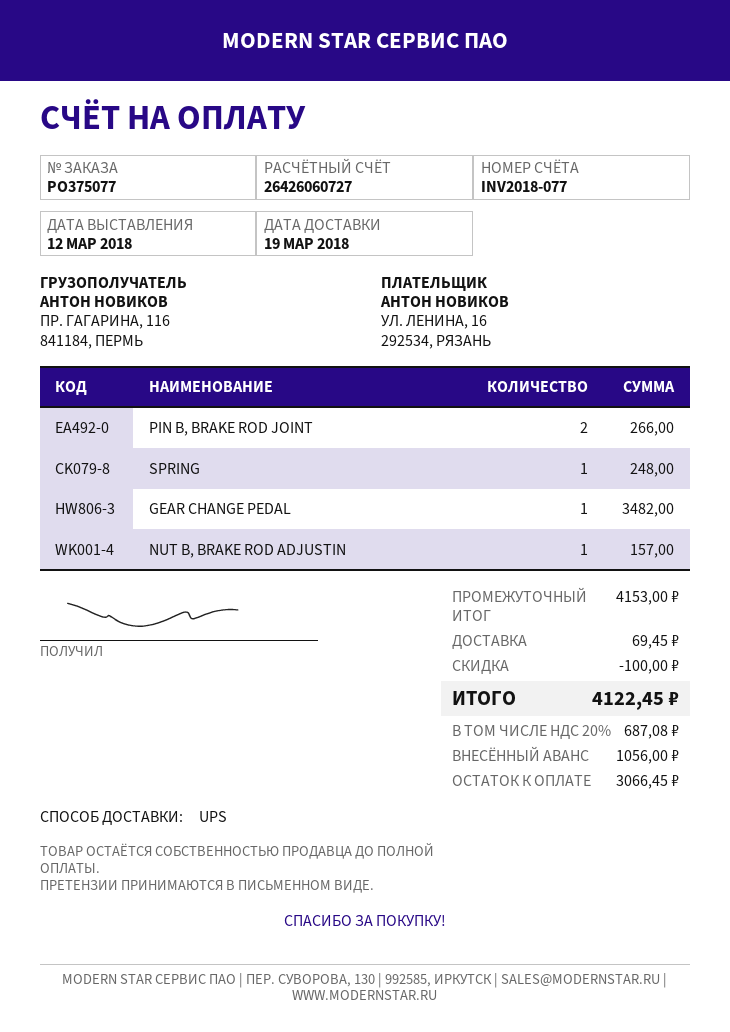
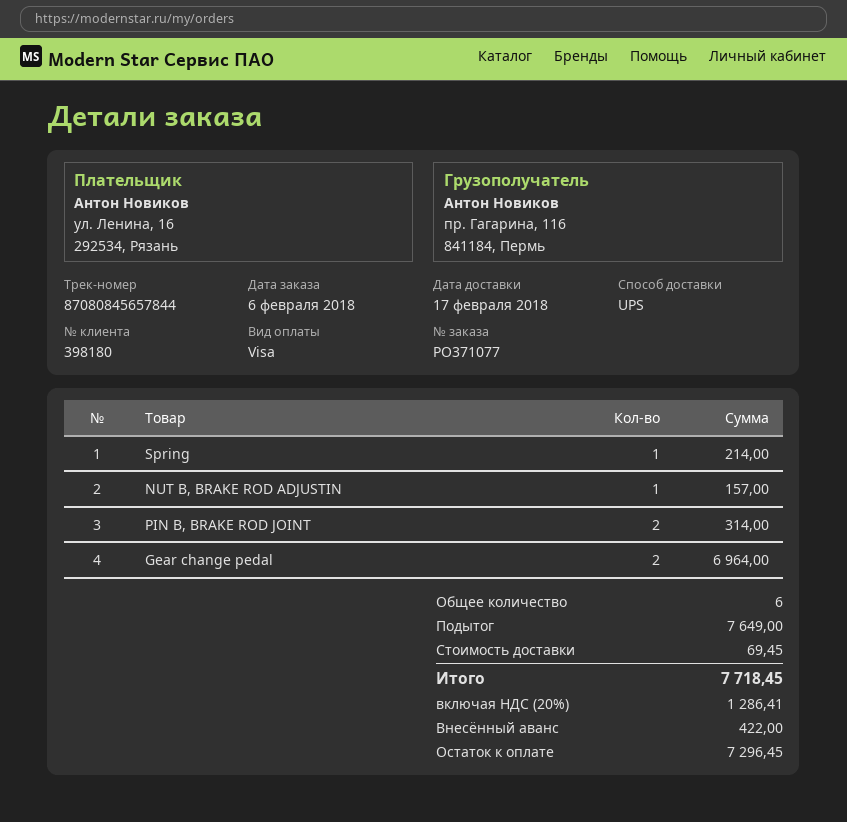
order number: PO375077 -> PO371077
delivery date: 2018-03-19 -> 2018-02-17
PIN B, BRAKE ROD JOINT: 2 for 266.00 -> 2 for 314.00
SPRING: 1 for 248.00 -> 1 for 214.00
GEAR CHANGE PEDAL: 1 for 3482.00 -> 2 for 6964.00
subtotal: 4153.00 -> 7649.00
discount: 100.00 -> none
tax: 20% = 687.08 -> 20% = 1286.41
total: 4122.45 -> 7718.45
deposit: 1056.00 -> 422.00
balance: 3066.45 -> 7296.45

